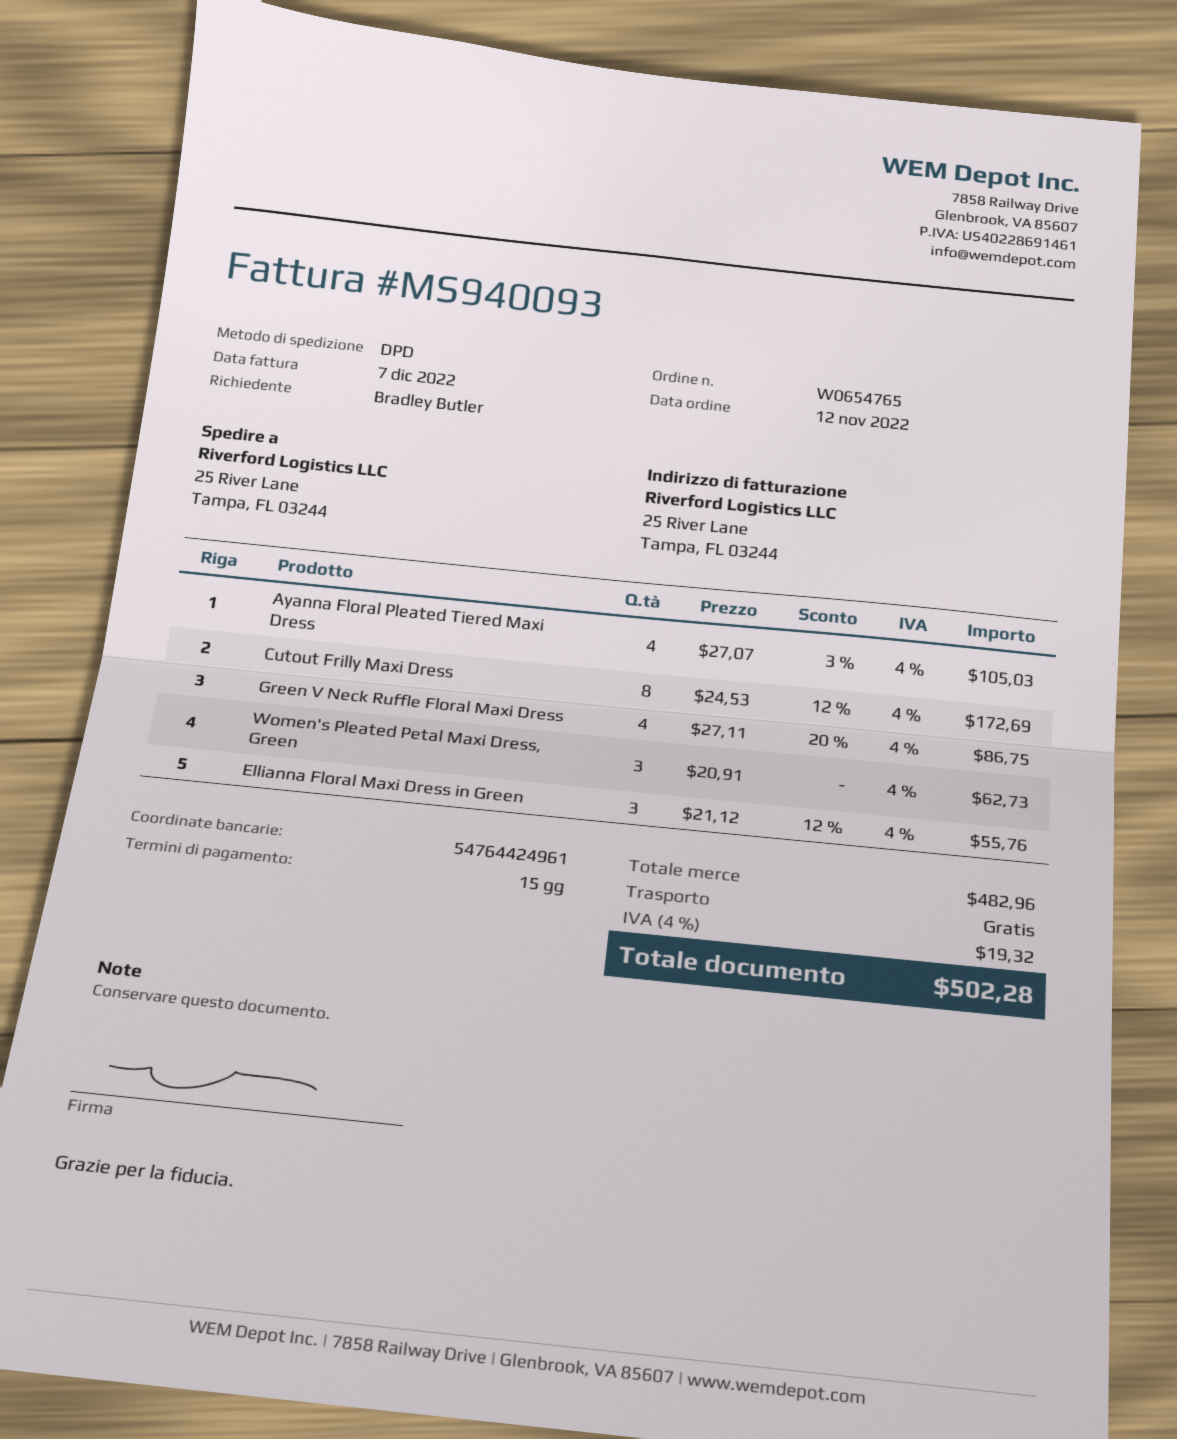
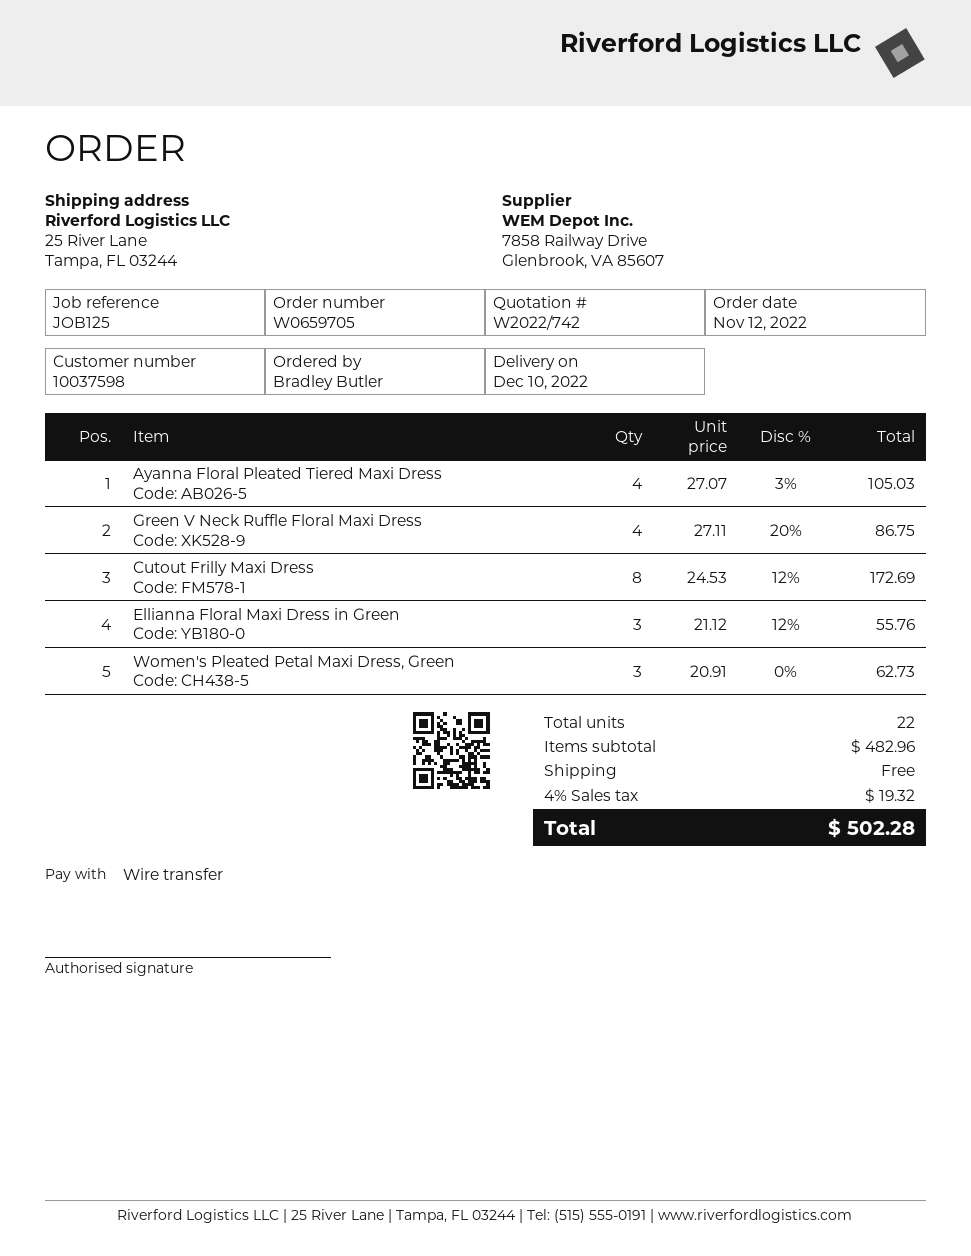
order number: W0654765 -> W0659705

